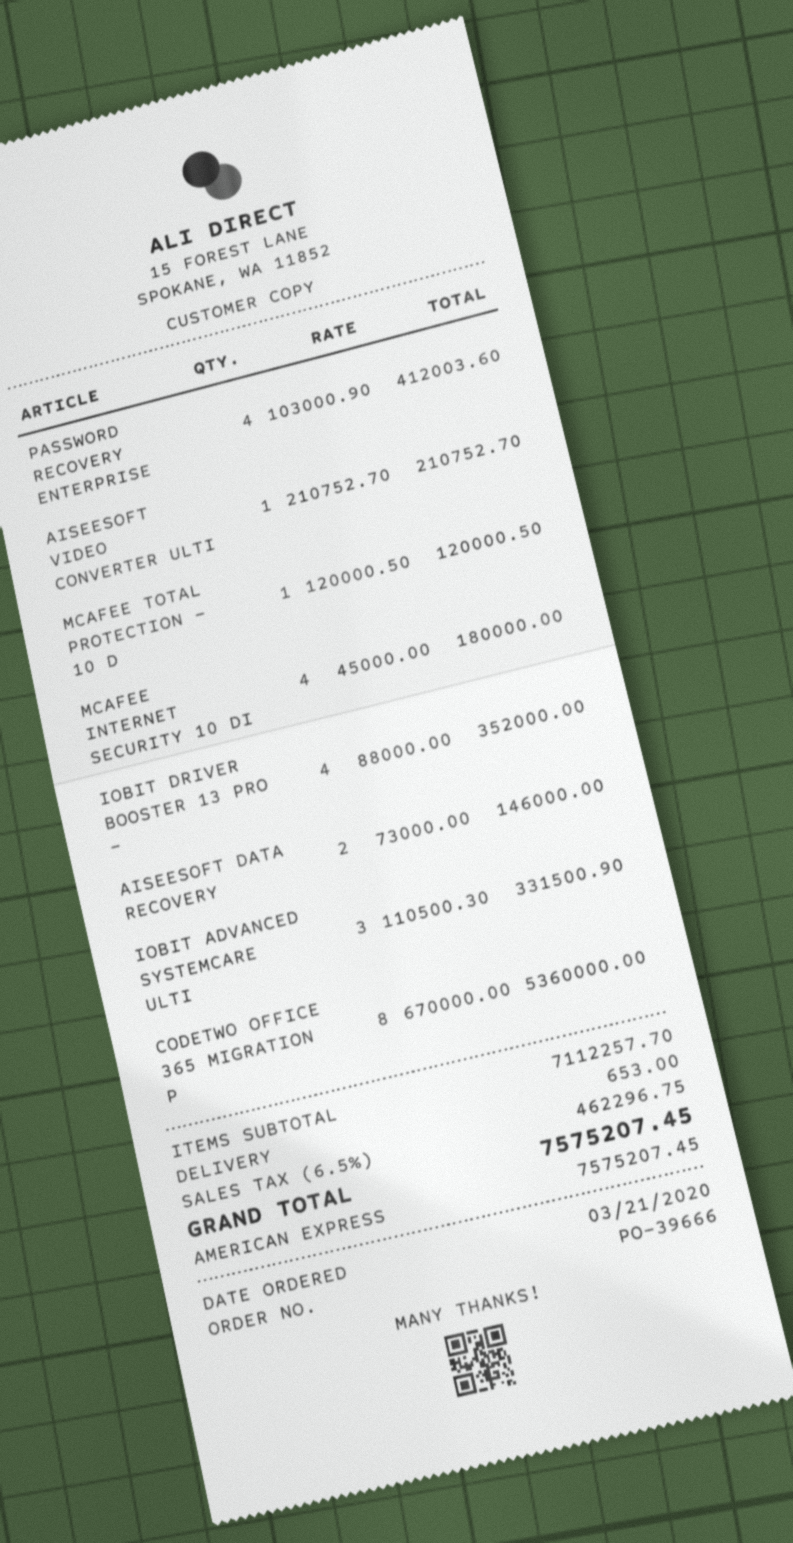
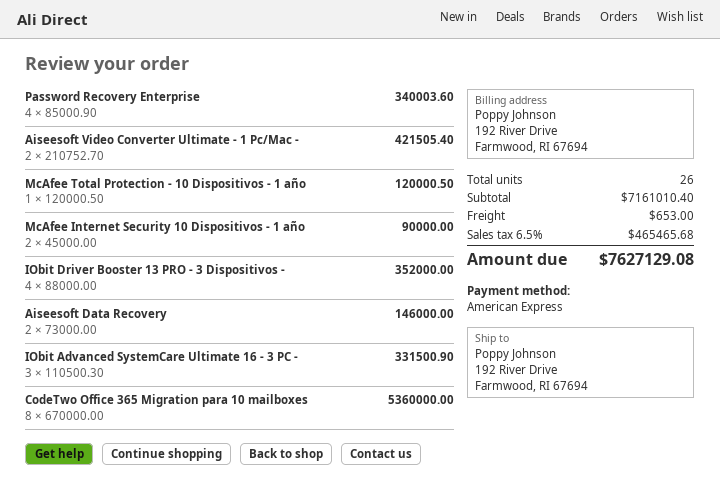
PASSWORD RECOVERY ENTERPRISE: 4 x 103000.90 = 412003.60 -> 4 x 85000.90 = 340003.60
AISEESOFT VIDEO CONVERTER ULTI: 1 x 210752.70 = 210752.70 -> 2 x 210752.70 = 421505.40
MCAFEE INTERNET SECURITY 10 DI: 4 x 45000.00 = 180000.00 -> 2 x 45000.00 = 90000.00
subtotal: 7112257.70 -> 7161010.40
tax: 6.5% = 462296.75 -> 6.5% = 465465.68
total: 7575207.45 -> 7627129.08

